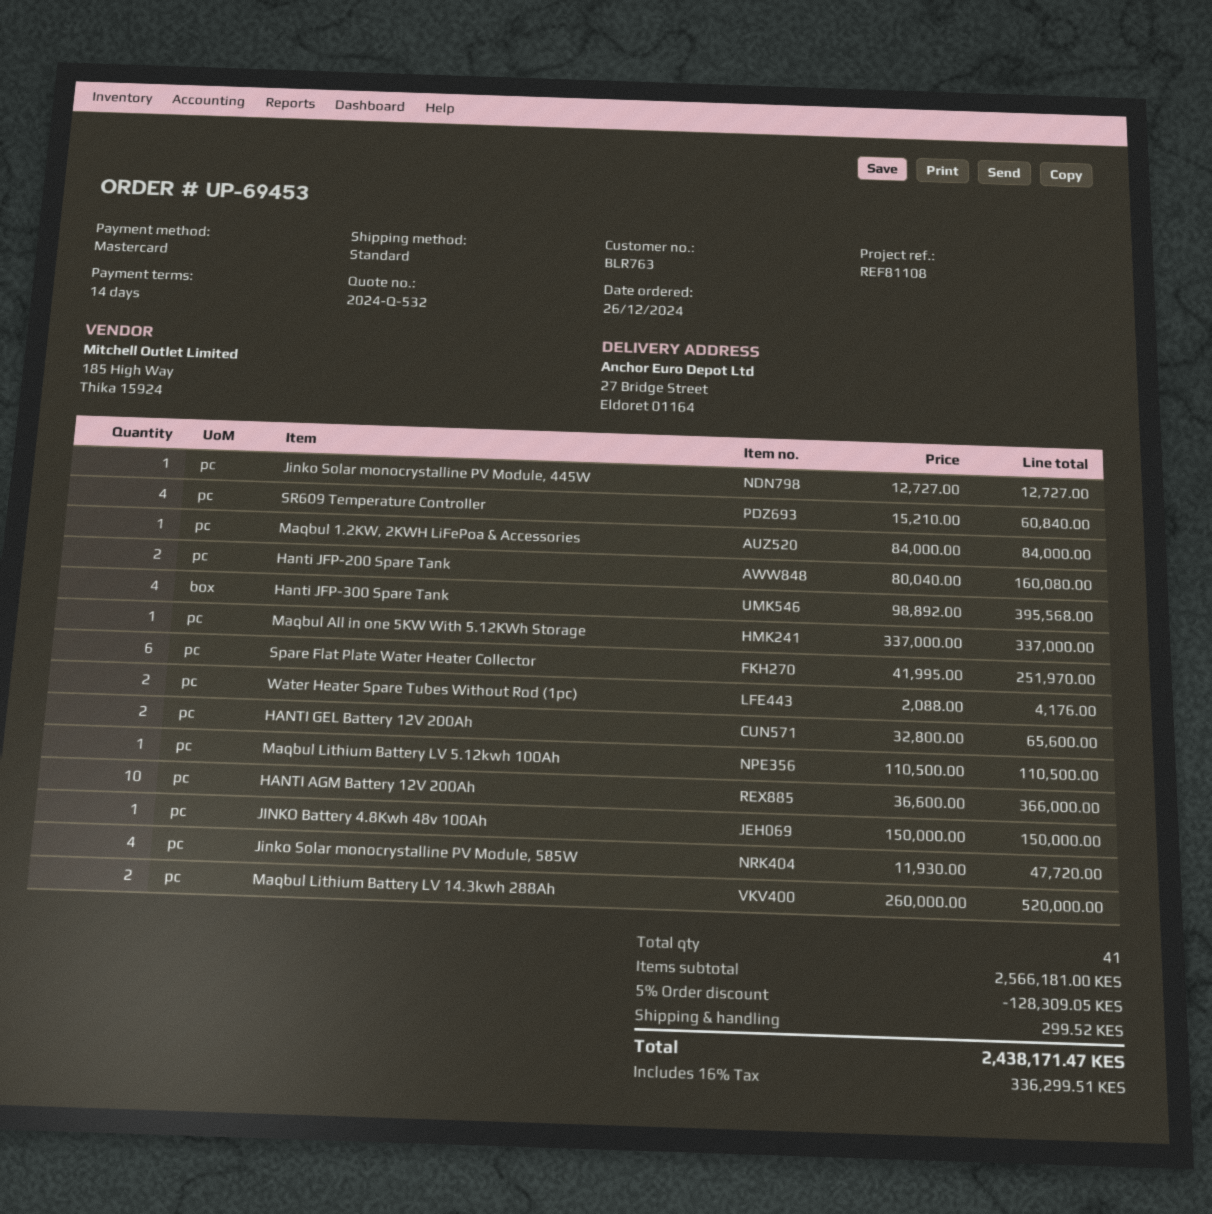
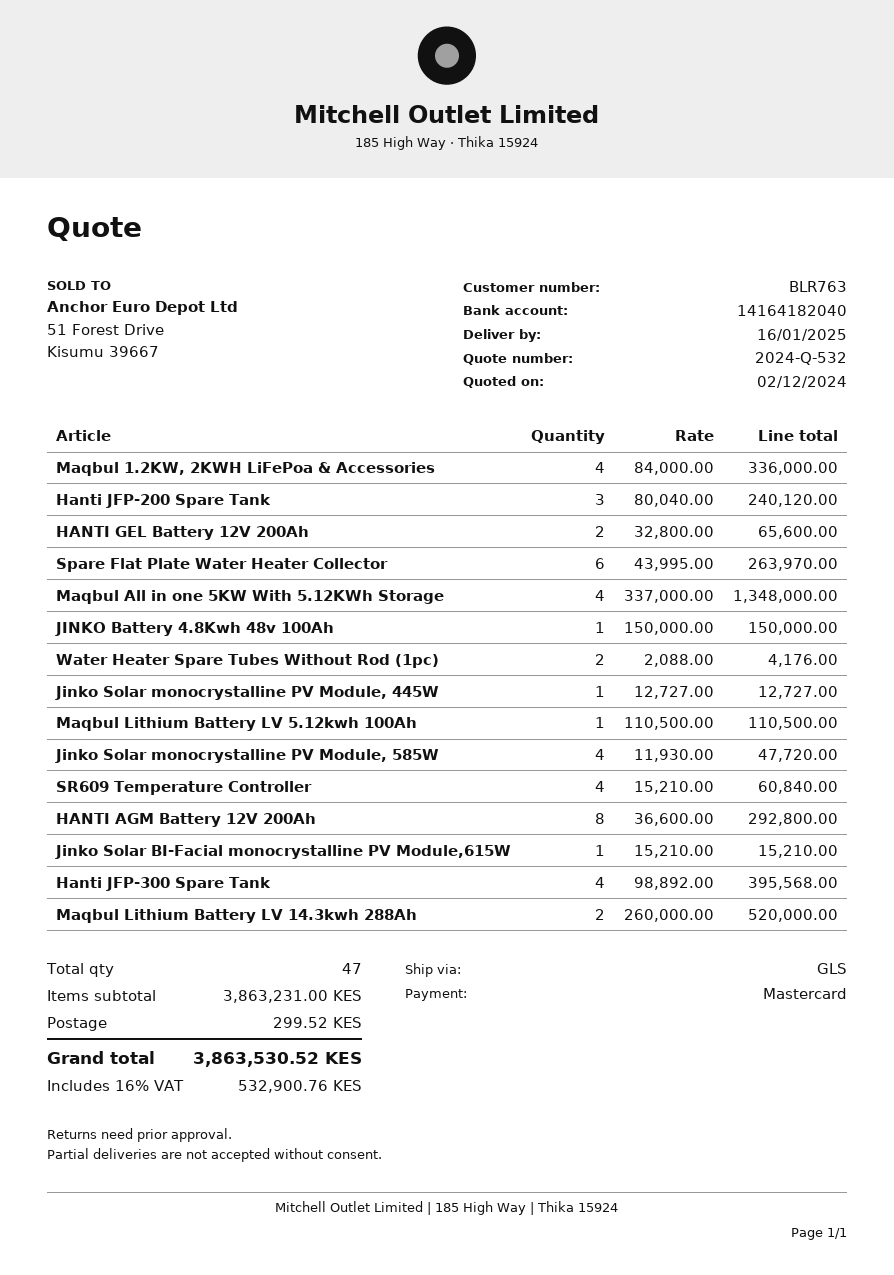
shipping method: standard -> GLS
Maqbul 1.2KW, 2KWH LiFePoa & Accessories: 1 x 84000.00 = 84000.00 -> 4 x 84000.00 = 336000.00
Hanti JFP-200 Spare Tank: 2 x 80040.00 = 160080.00 -> 3 x 80040.00 = 240120.00
Maqbul All in one 5KW With 5.12KWh Storage: 1 x 337000.00 = 337000.00 -> 4 x 337000.00 = 1348000.00
Spare Flat Plate Water Heater Collector: 6 x 41995.00 = 251970.00 -> 6 x 43995.00 = 263970.00
HANTI AGM Battery 12V 200Ah: 10 x 36600.00 = 366000.00 -> 8 x 36600.00 = 292800.00
Jinko Solar BI-Facial monocrystalline PV Module,615W: none -> 1 x 15210.00 = 15210.00
total quantity: 41 -> 47
subtotal: 2566181.00 -> 3863231.00
discount: 5% = 128309.05 -> none
tax: 16% = 336299.51 -> 16% = 532900.76
total: 2438171.47 -> 3863530.52

